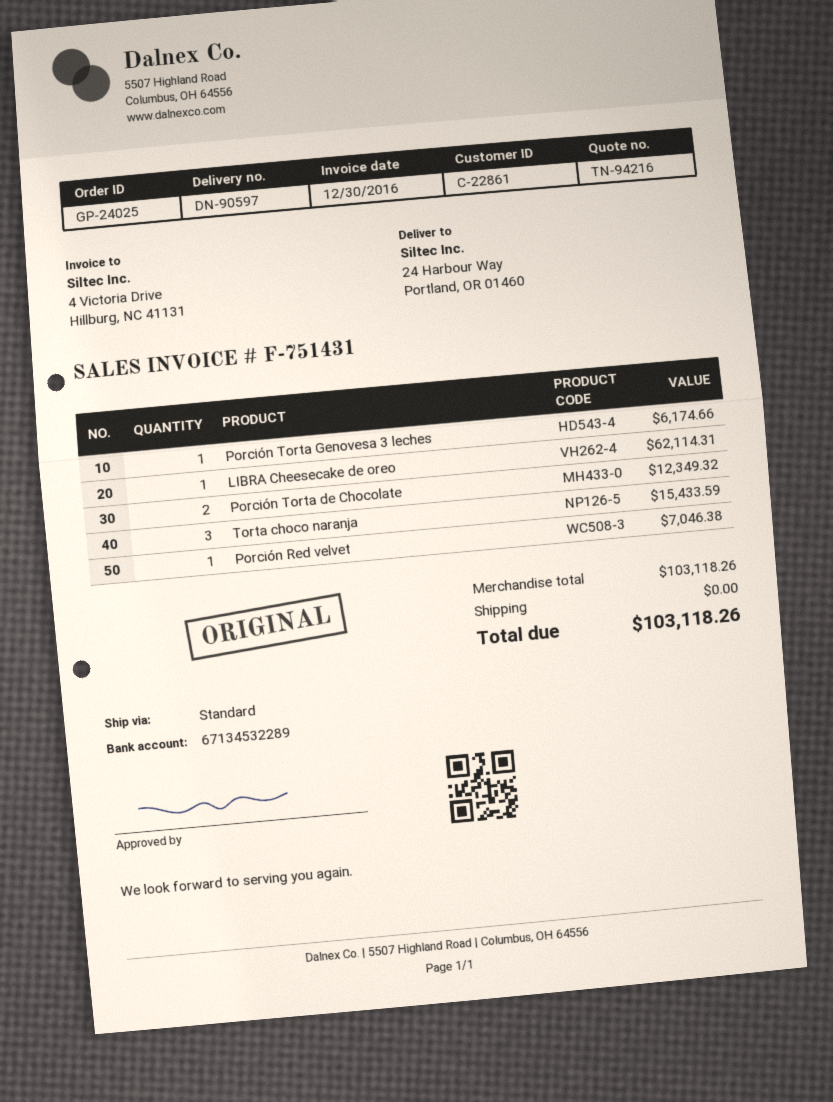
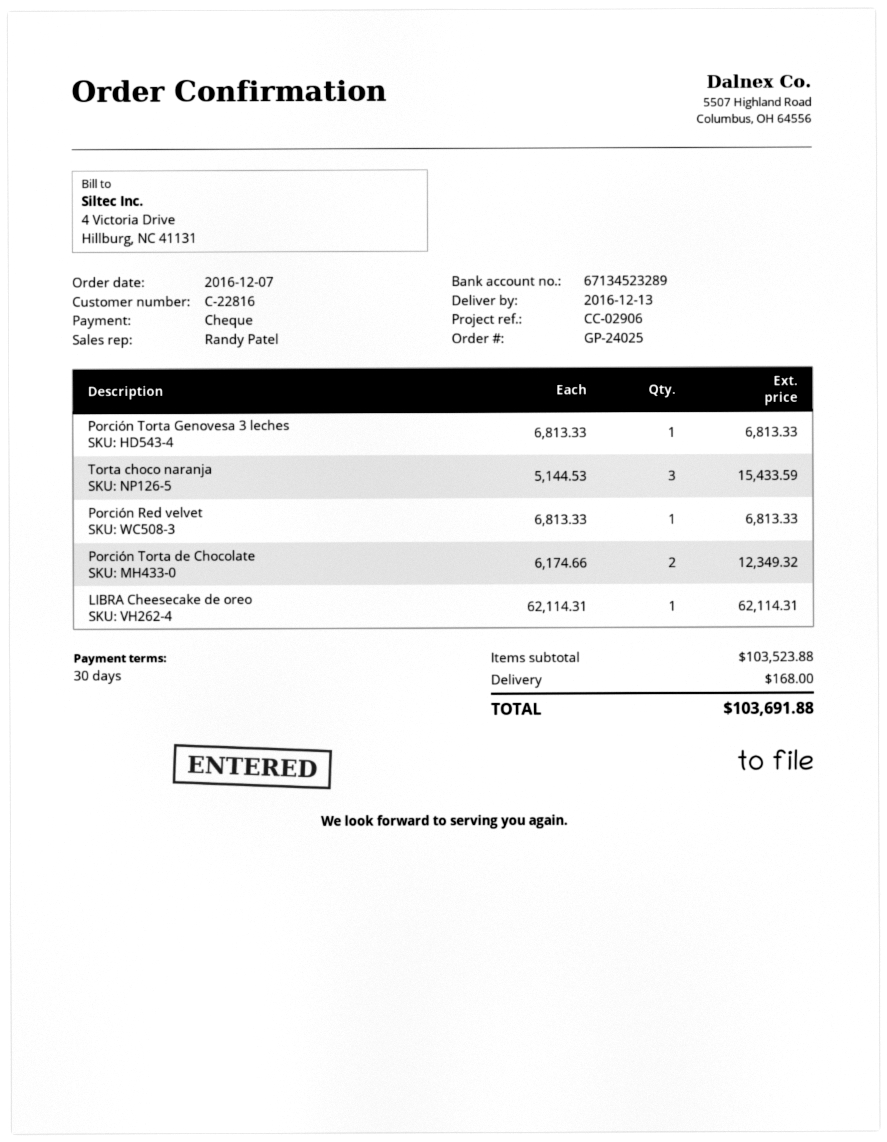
customer number: C-22861 -> C-22816
bank account: 67134532289 -> 67134523289
Porción Torta Genovesa 3 leches: 1 for 6174.66 -> 1 for 6813.33
Porción Red velvet: 1 for 7046.38 -> 1 for 6813.33
subtotal: 103118.26 -> 103523.88
shipping: 0.00 -> 168.00
total: 103118.26 -> 103691.88

